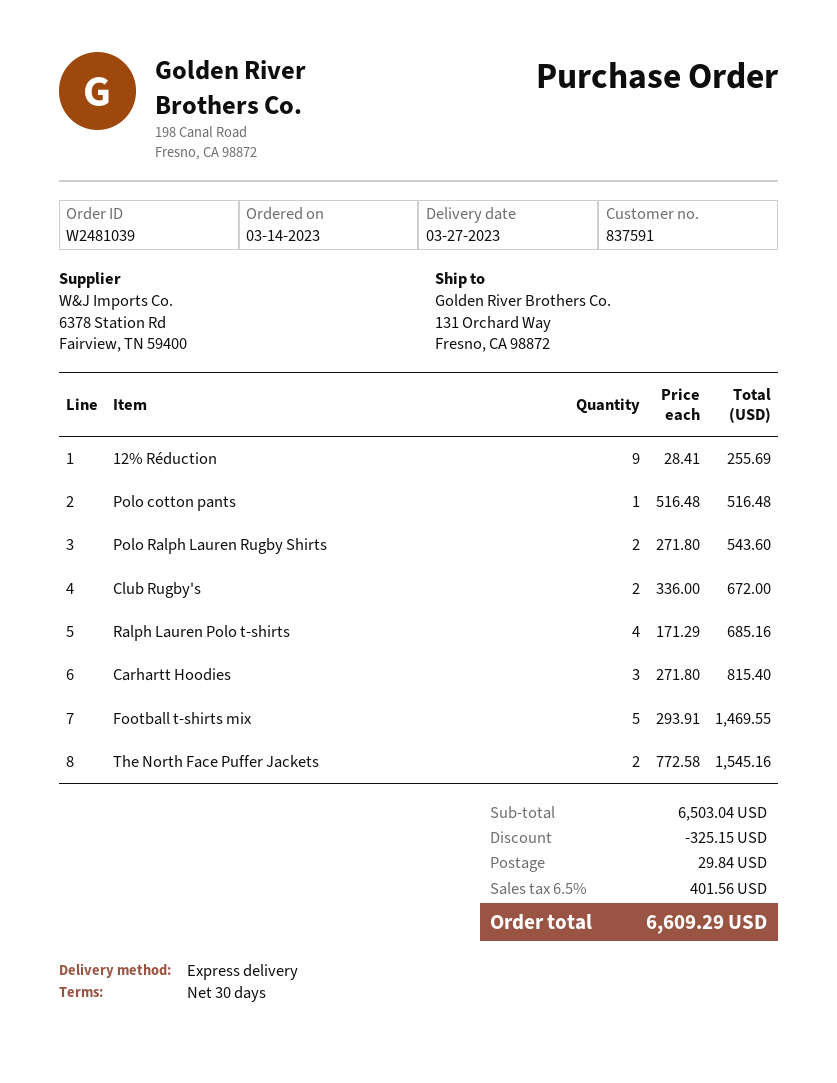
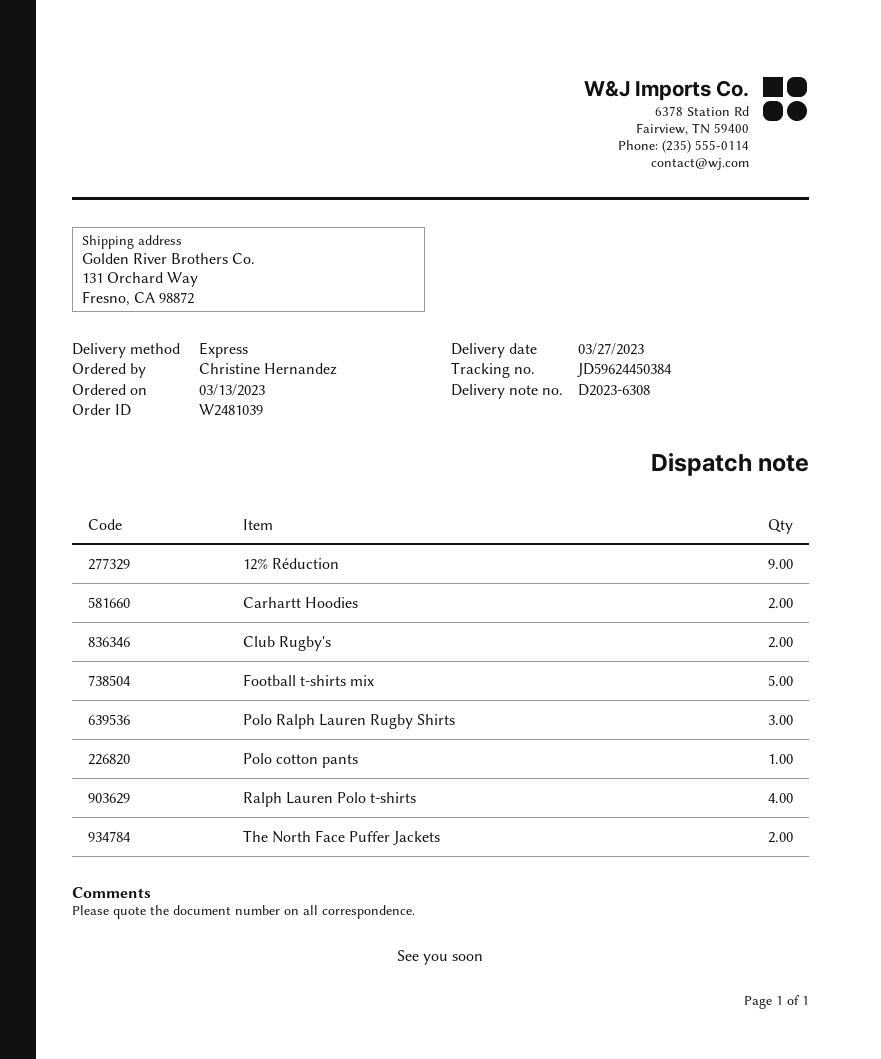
order date: 2023-03-14 -> 2023-03-13
Polo Ralph Lauren Rugby Shirts: 2 -> 3
Carhartt Hoodies: 3 -> 2

